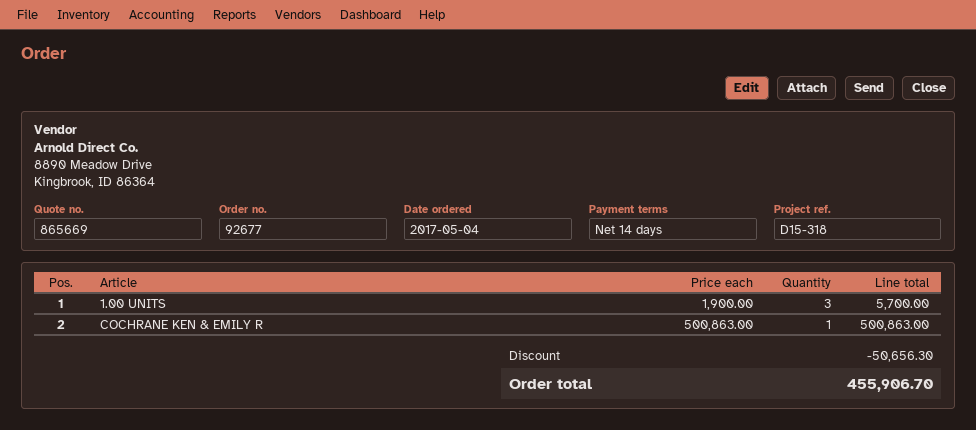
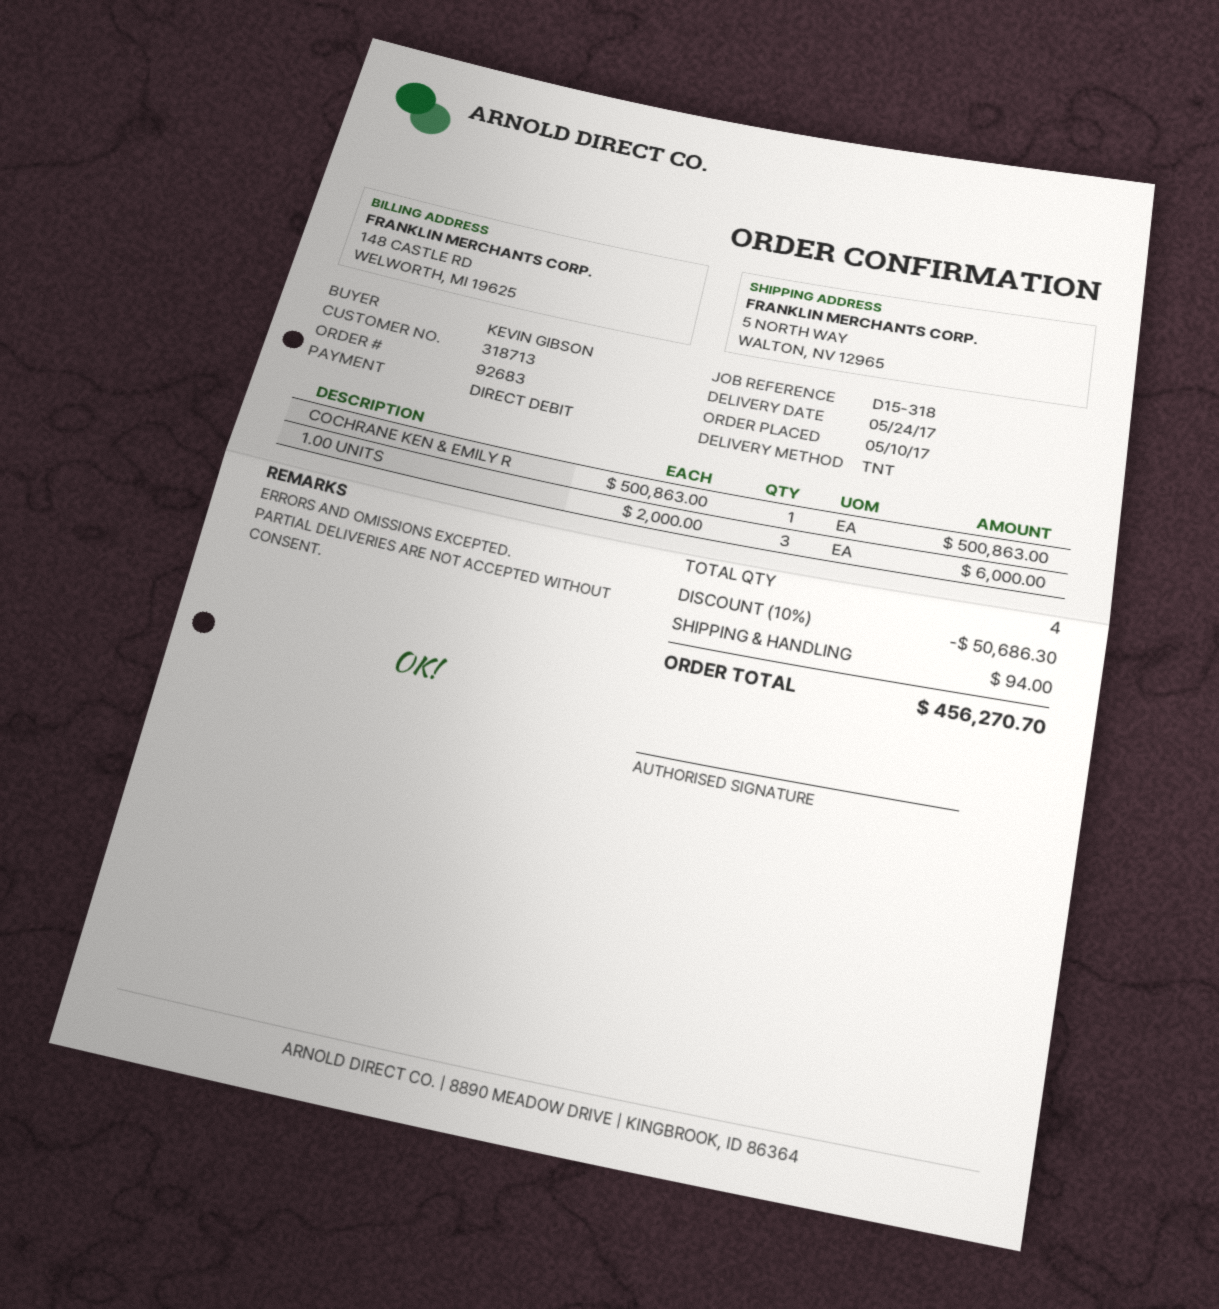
order number: 92677 -> 92683
order date: 2017-05-04 -> 2017-05-10
1.00 UNITS: 3 x 1900.00 = 5700.00 -> 3 x 2000.00 = 6000.00
discount: 50656.30 -> 50686.30
shipping: none -> 94.00
total: 455906.70 -> 456270.70

